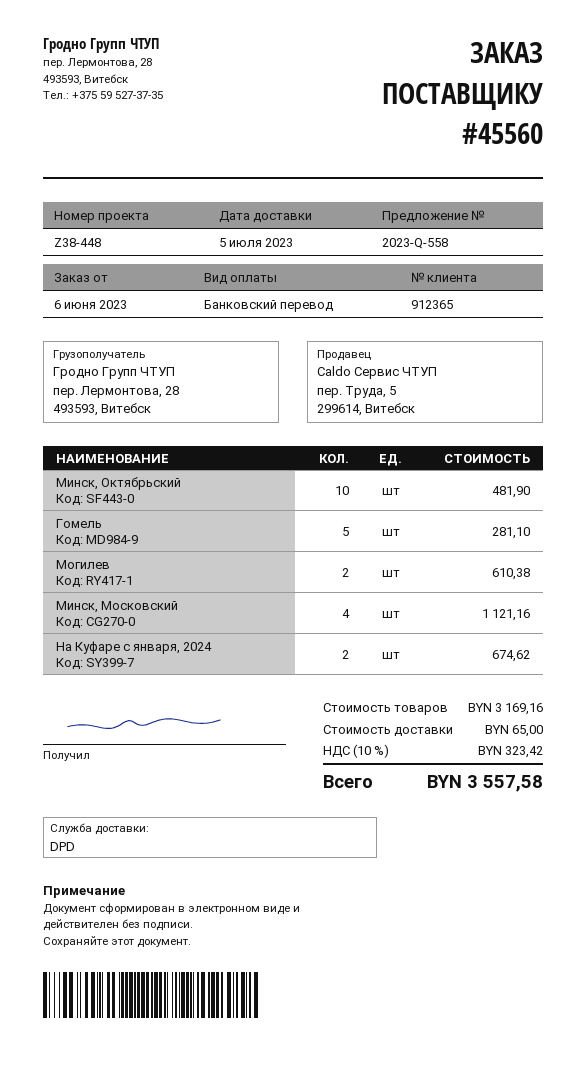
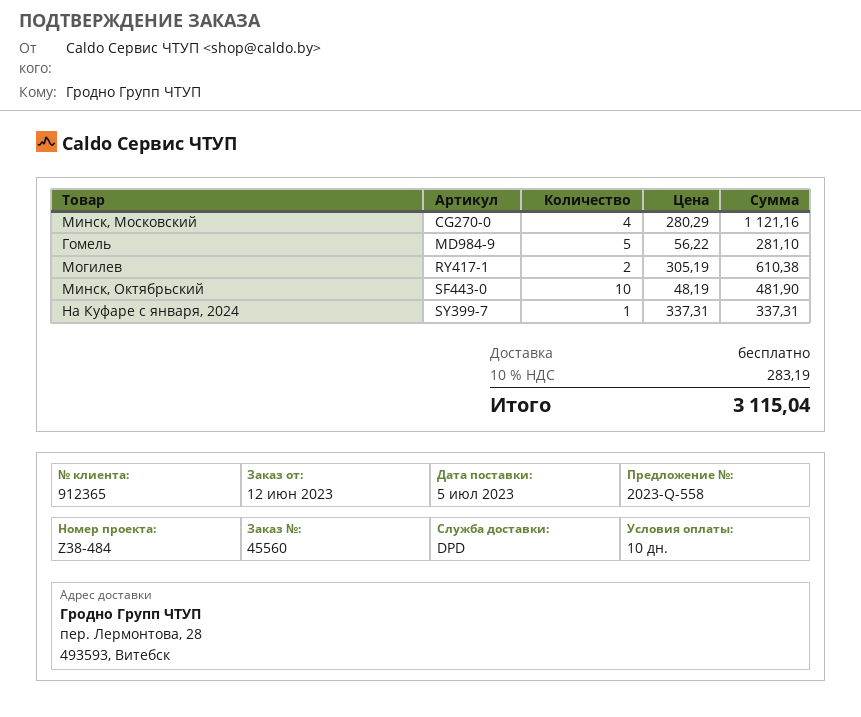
order date: 2023-06-06 -> 2023-06-12
reference: Z38-448 -> Z38-484
На Куфаре с января, 2024: 2 for 674.62 -> 1 for 337.31
shipping: 65.00 -> 0.00
tax: 10% = 323.42 -> 10% = 283.19
total: 3557.58 -> 3115.04

